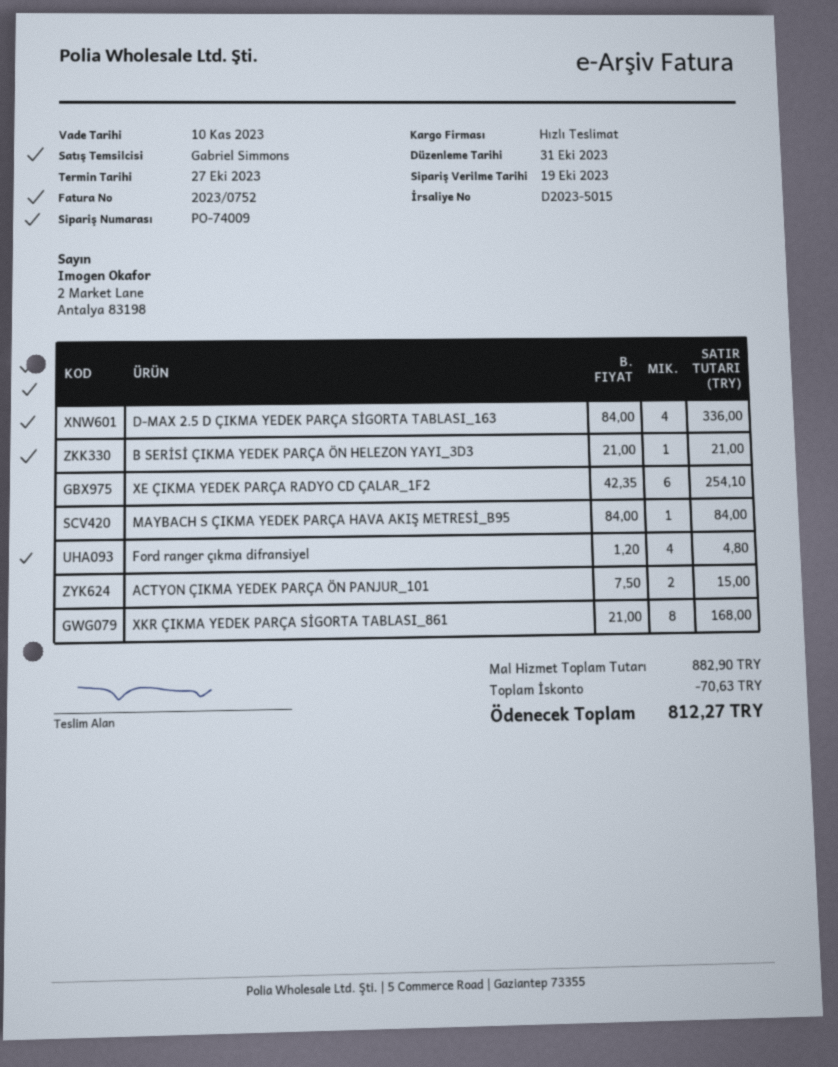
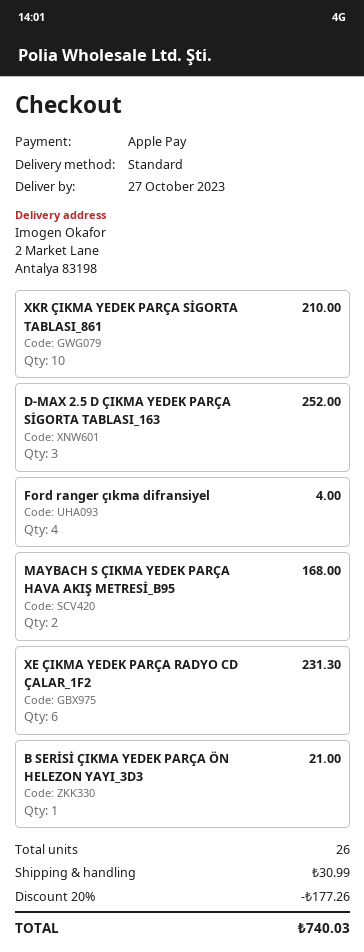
shipping method: express -> standard
D-MAX 2.5 D ÇIKMA YEDEK PARÇA SİGORTA TABLASI_163: 4 for 336.00 -> 3 for 252.00
XE ÇIKMA YEDEK PARÇA RADYO CD ÇALAR_1F2: 6 for 254.10 -> 6 for 231.30
MAYBACH S ÇIKMA YEDEK PARÇA HAVA AKIŞ METRESİ_B95: 1 for 84.00 -> 2 for 168.00
Ford ranger çıkma difransiyel: 4 for 4.80 -> 4 for 4.00
ACTYON ÇIKMA YEDEK PARÇA ÖN PANJUR_101: 2 for 15.00 -> none
XKR ÇIKMA YEDEK PARÇA SİGORTA TABLASI_861: 8 for 168.00 -> 10 for 210.00
discount: 70.63 -> 177.26
shipping: none -> 30.99
total: 812.27 -> 740.03

